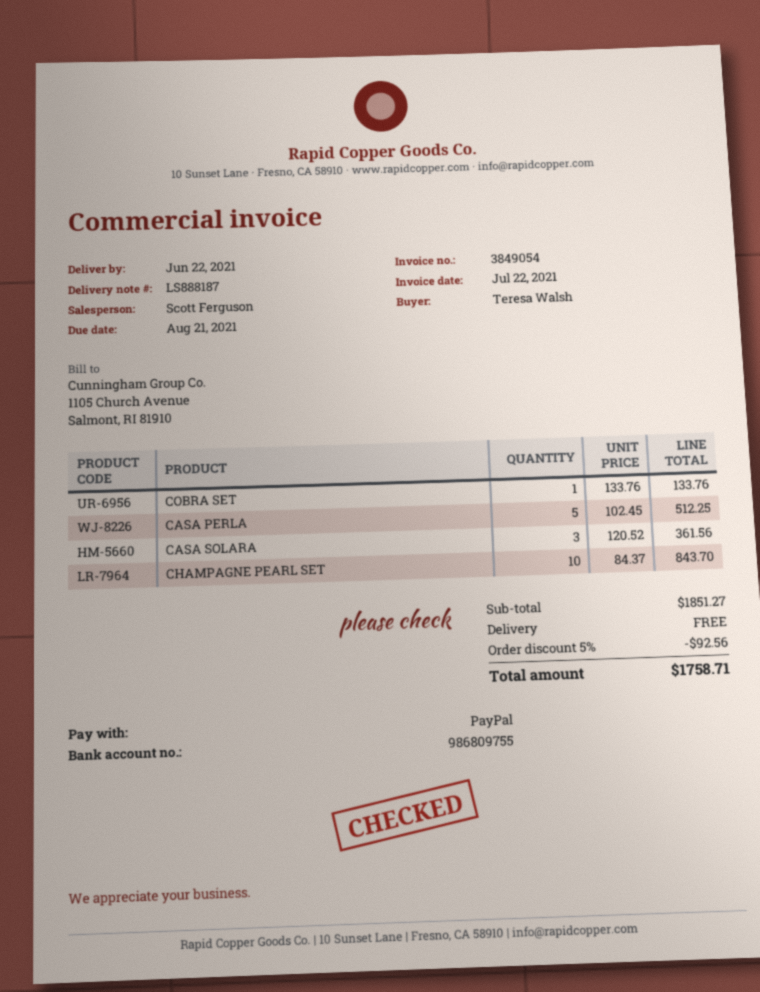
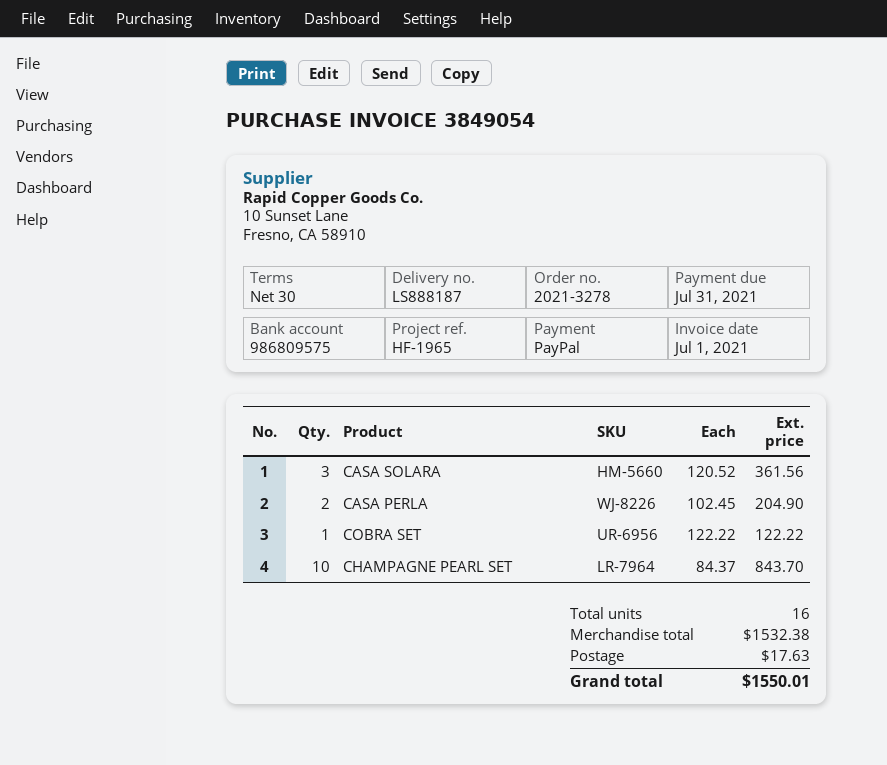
invoice date: 2021-07-22 -> 2021-07-01
due date: 2021-08-21 -> 2021-07-31
bank account: 986809755 -> 986809575
COBRA SET: 1 x 133.76 = 133.76 -> 1 x 122.22 = 122.22
CASA PERLA: 5 x 102.45 = 512.25 -> 2 x 102.45 = 204.90
subtotal: 1851.27 -> 1532.38
discount: 5% = 92.56 -> none
shipping: 0.00 -> 17.63
total: 1758.71 -> 1550.01

